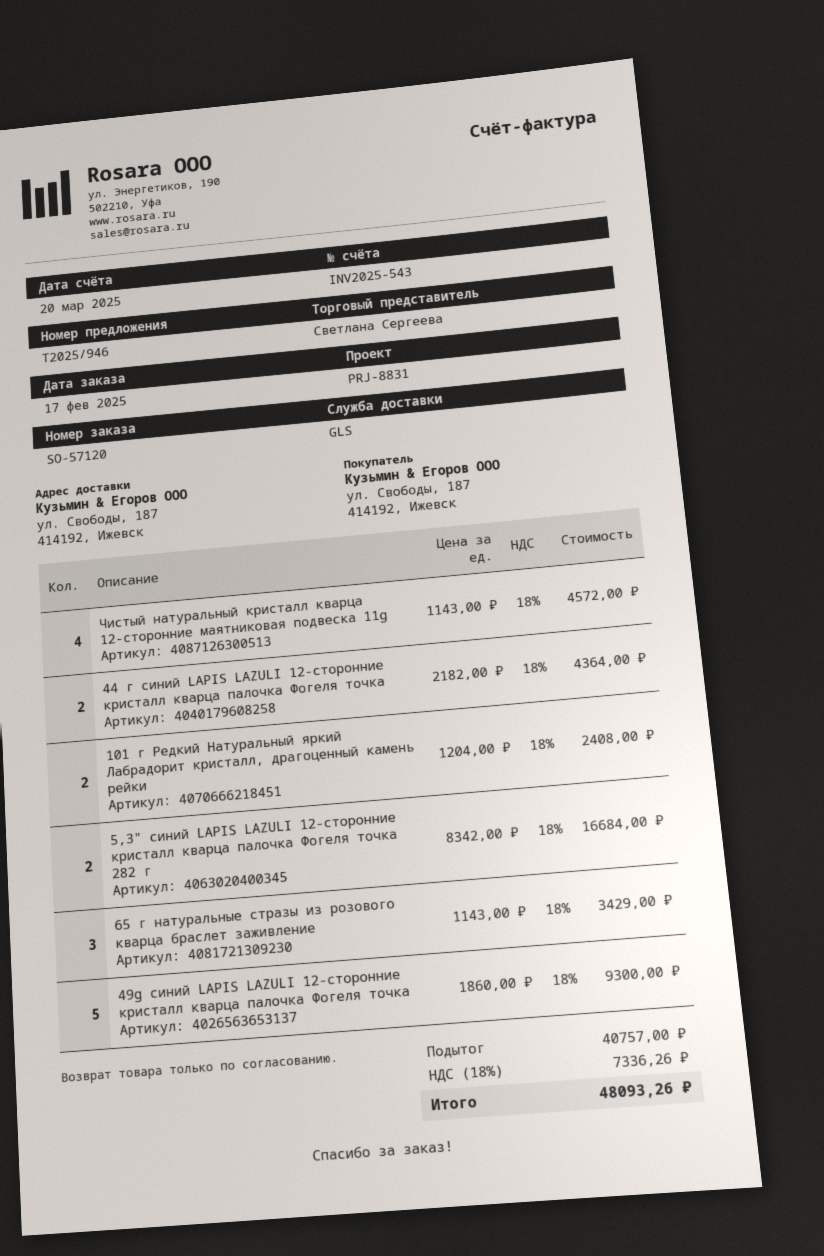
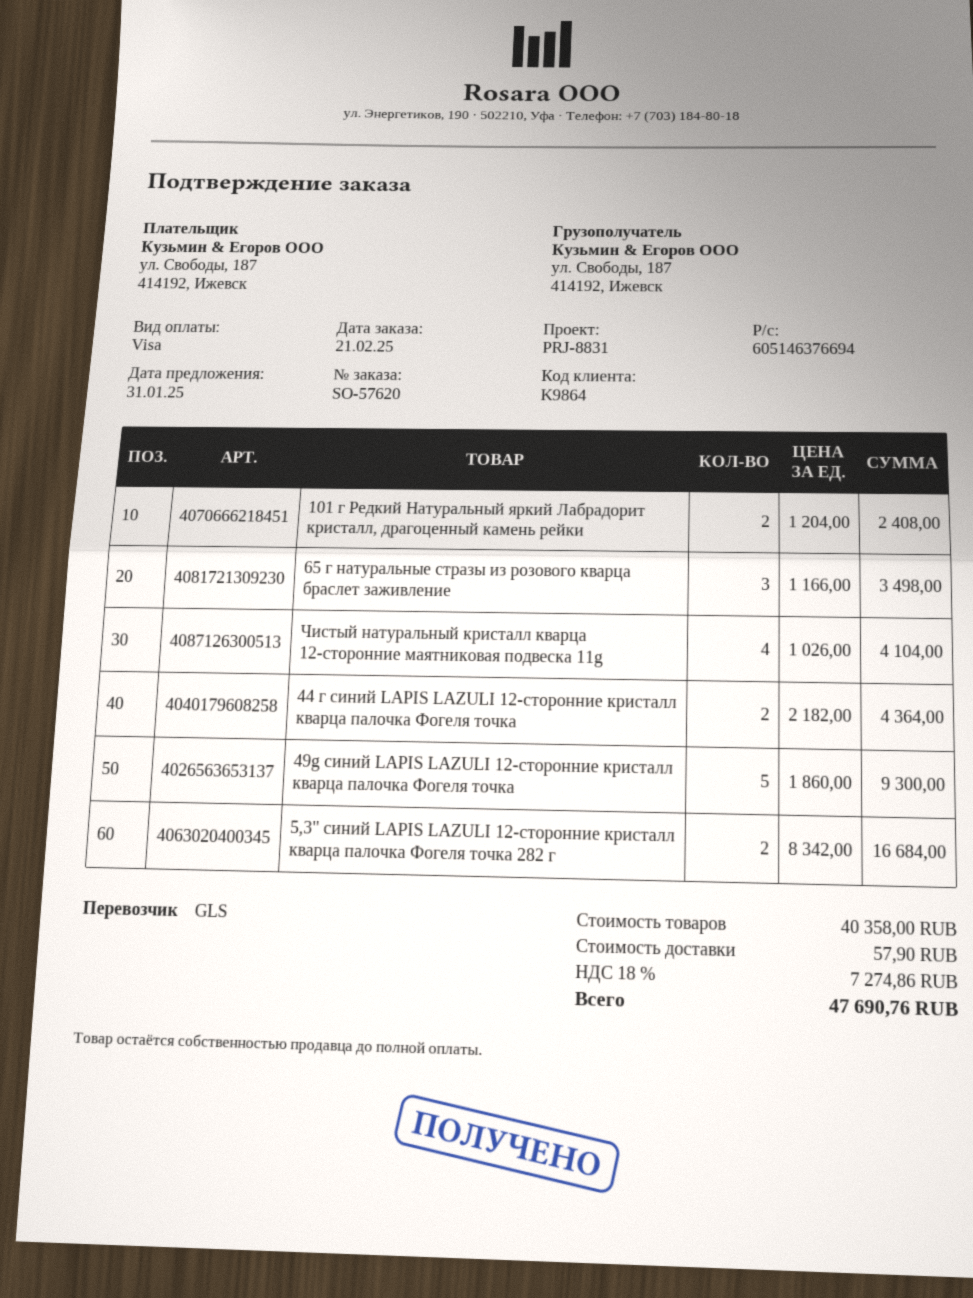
order number: SO-57120 -> SO-57620
order date: 2025-02-17 -> 2025-02-21
Чистый натуральный кристалл кварца 12-сторонние маятниковая подвеска 11g: 4 x 1143.00 = 4572.00 -> 4 x 1026.00 = 4104.00
65 г натуральные стразы из розового кварца браслет заживление: 3 x 1143.00 = 3429.00 -> 3 x 1166.00 = 3498.00
subtotal: 40757.00 -> 40358.00
shipping: none -> 57.90
tax: 18% = 7336.26 -> 18% = 7274.86
total: 48093.26 -> 47690.76

